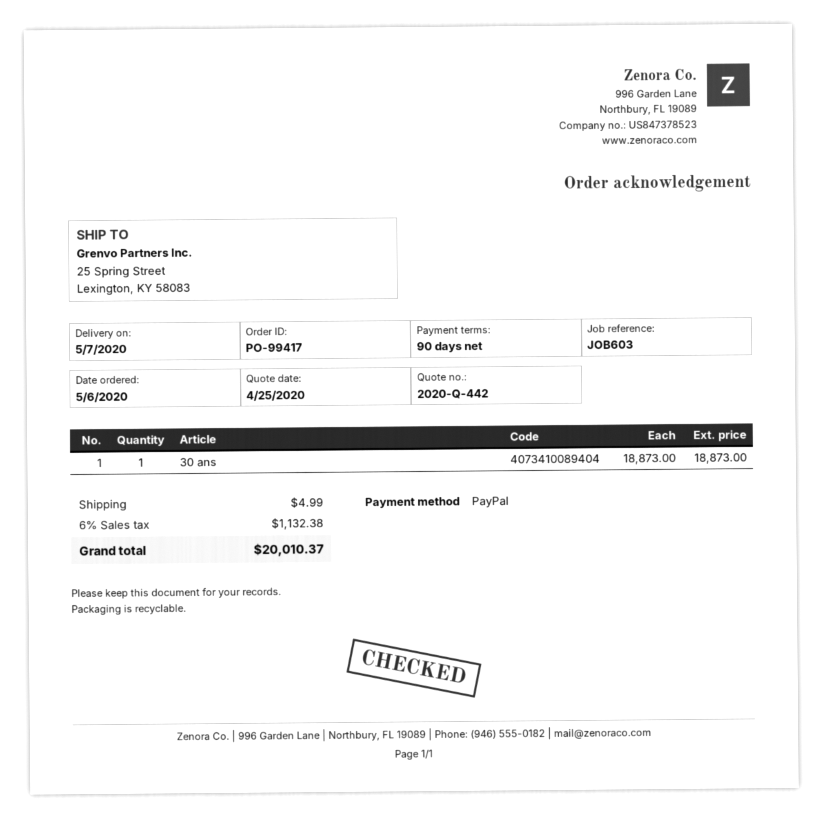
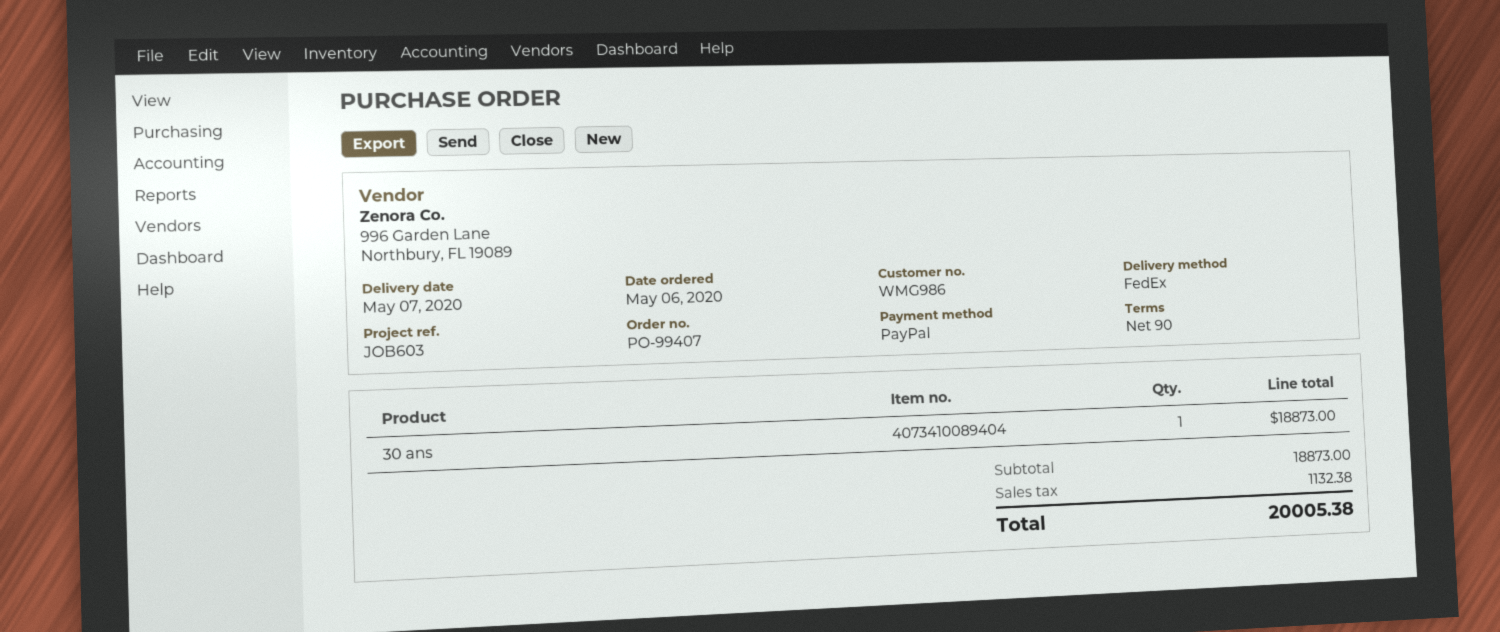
order number: PO-99417 -> PO-99407
shipping: 4.99 -> none
total: 20010.37 -> 20005.38

